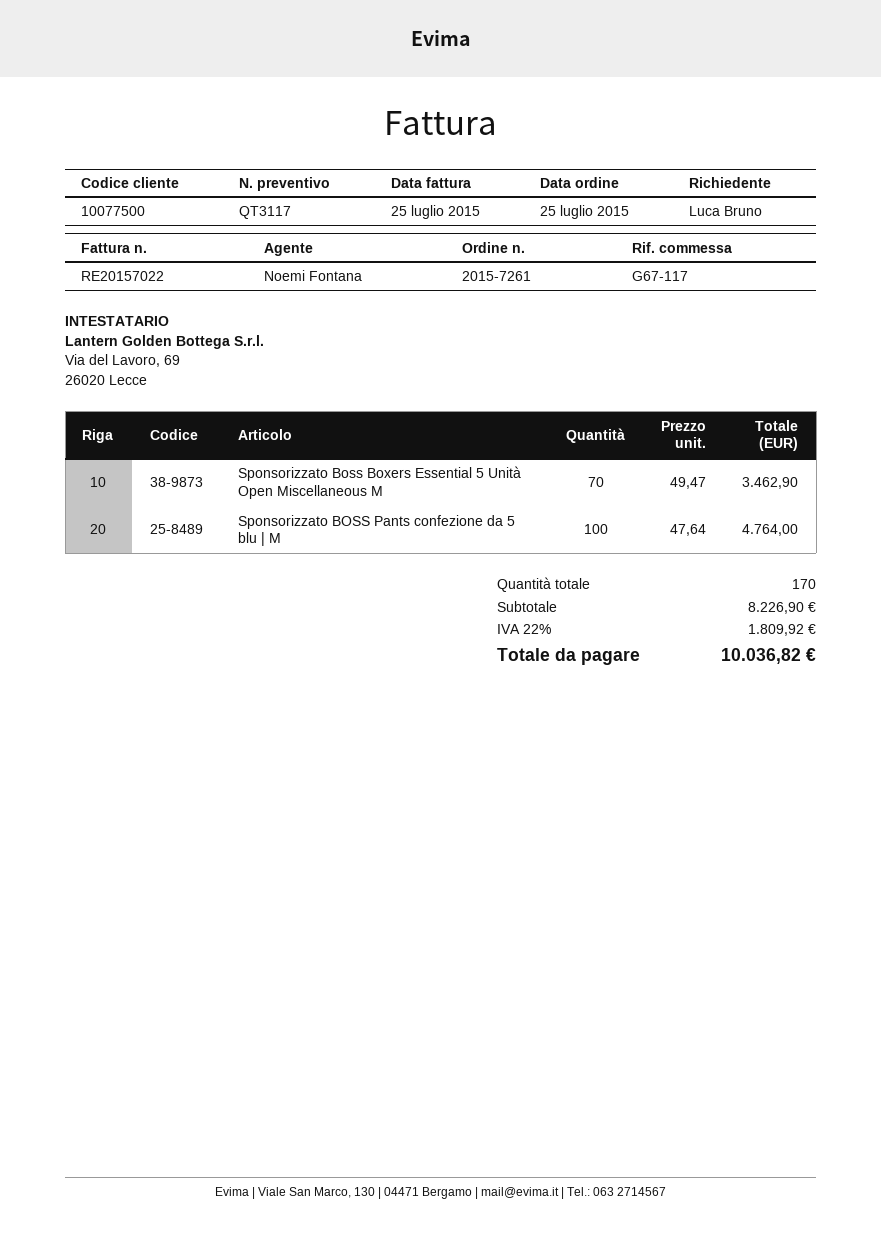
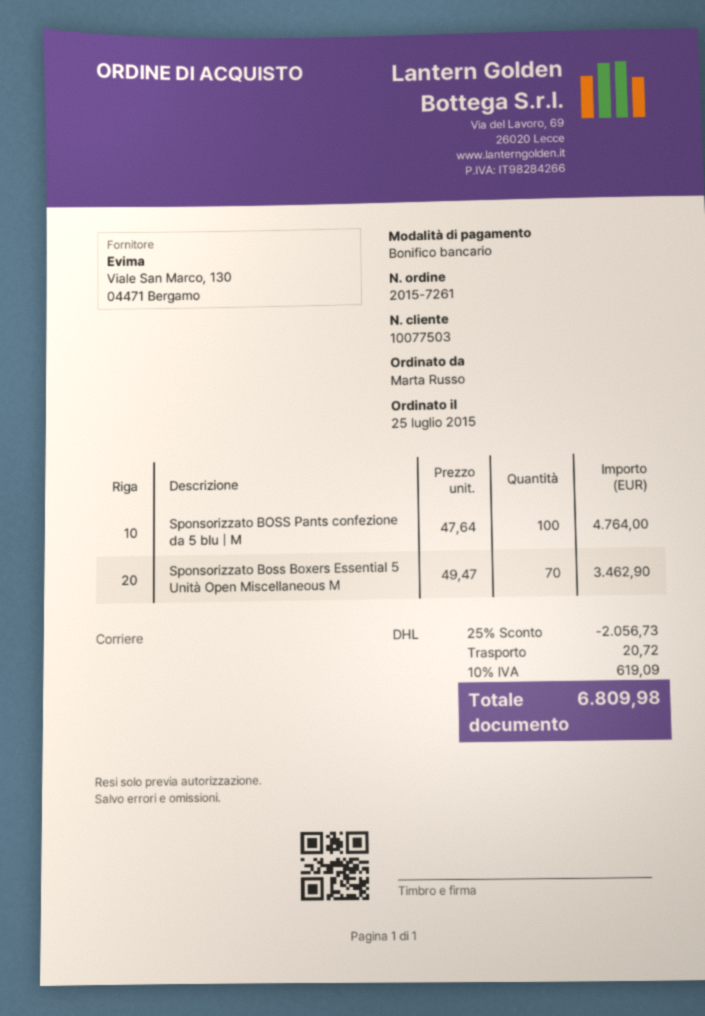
customer number: 10077500 -> 10077503
ordered by: Luca Bruno -> Marta Russo
discount: none -> 25% = 2056.73
shipping: none -> 20.72
tax: 22% = 1809.92 -> 10% = 619.09
total: 10036.82 -> 6809.98

